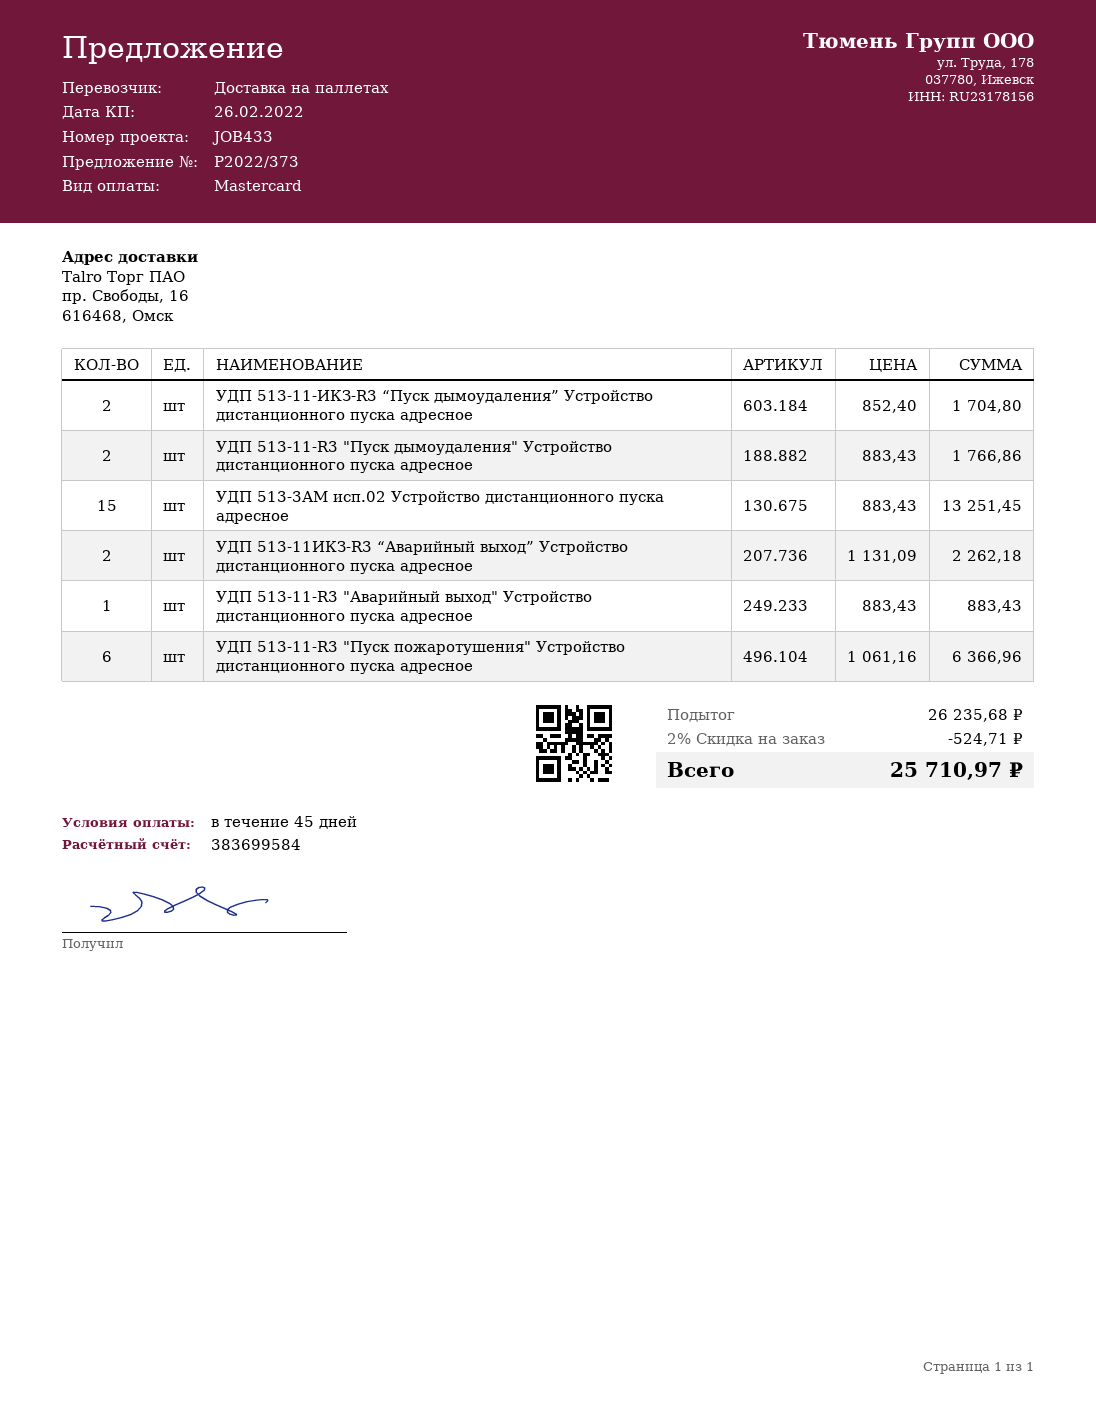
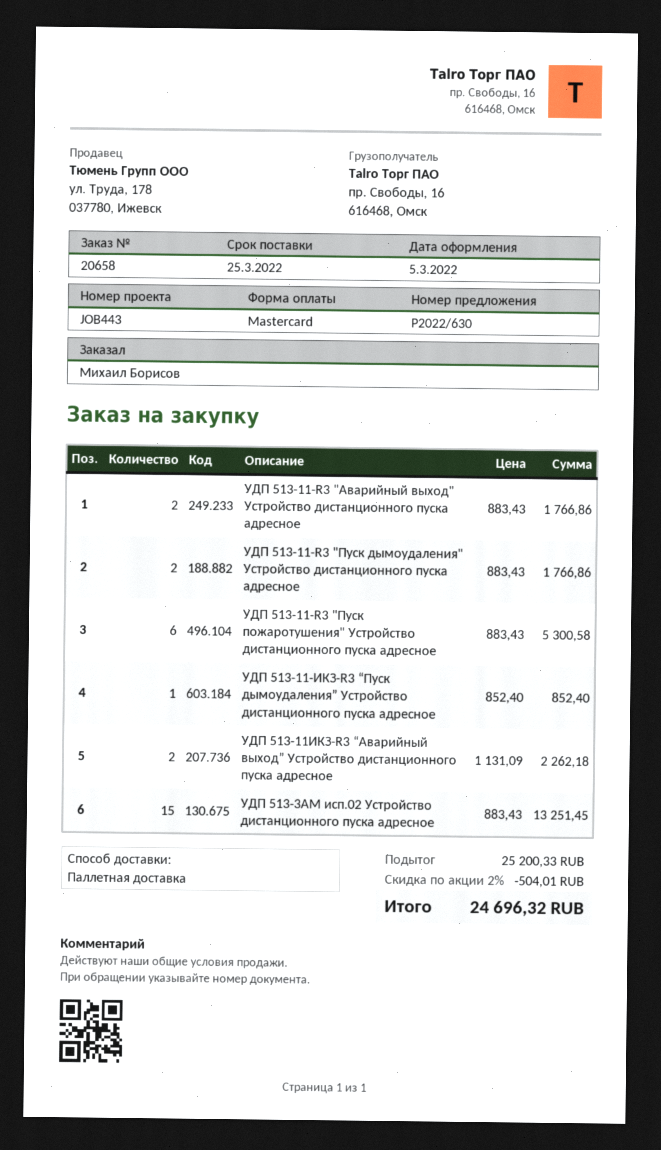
quote number: P2022/373 -> P2022/630
reference: JOB433 -> JOB443
УДП 513-11-ИКЗ-R3 “Пуск дымоудаления” Устройство дистанционного пуска адресное: 2 x 852.40 = 1704.80 -> 1 x 852.40 = 852.40
УДП 513-11-R3 "Аварийный выход" Устройство дистанционного пуска адресное: 1 x 883.43 = 883.43 -> 2 x 883.43 = 1766.86
УДП 513-11-R3 "Пуск пожаротушения" Устройство дистанционного пуска адресное: 6 x 1061.16 = 6366.96 -> 6 x 883.43 = 5300.58
subtotal: 26235.68 -> 25200.33
discount: 2% = 524.71 -> 2% = 504.01
total: 25710.97 -> 24696.32

